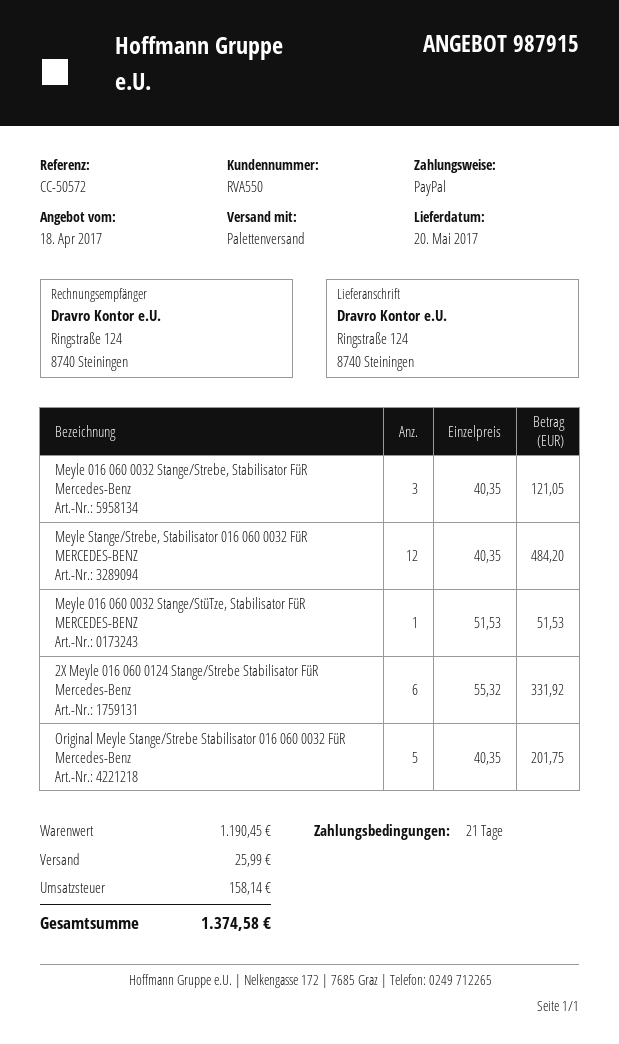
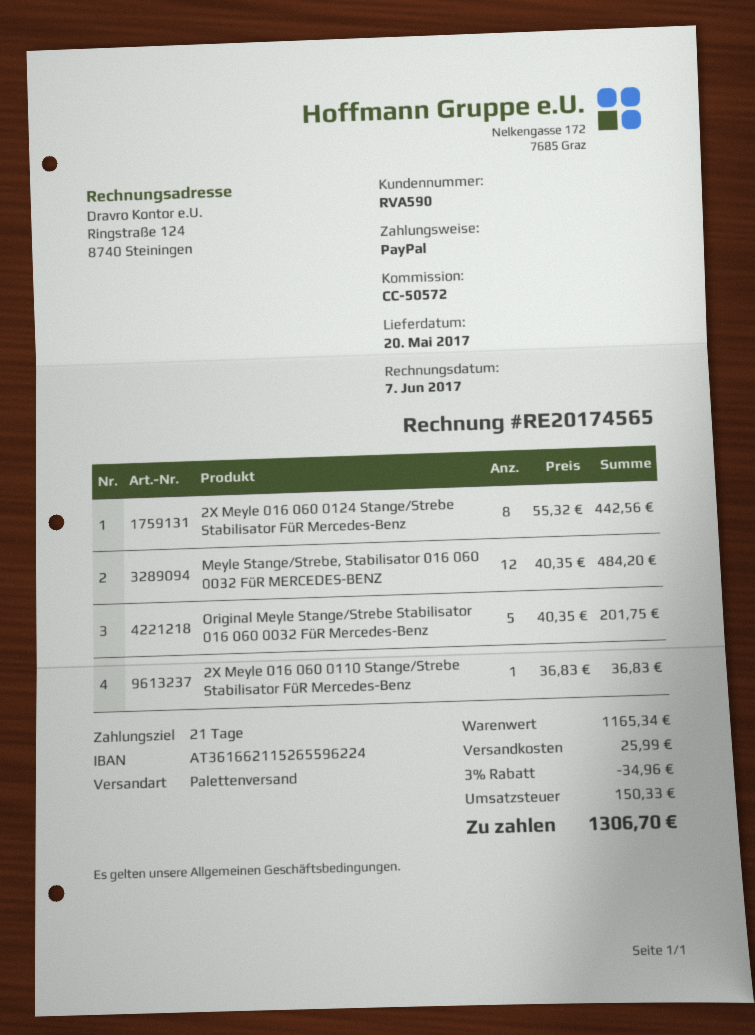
customer number: RVA550 -> RVA590
Meyle 016 060 0032 Stange/Strebe, Stabilisator FüR Mercedes-Benz: 3 x 40.35 = 121.05 -> none
Meyle 016 060 0032 Stange/StüTze, Stabilisator FüR MERCEDES-BENZ: 1 x 51.53 = 51.53 -> none
2X Meyle 016 060 0124 Stange/Strebe Stabilisator FüR Mercedes-Benz: 6 x 55.32 = 331.92 -> 8 x 55.32 = 442.56
2X Meyle 016 060 0110 Stange/Strebe Stabilisator FüR Mercedes-Benz: none -> 1 x 36.83 = 36.83
subtotal: 1190.45 -> 1165.34
discount: none -> 3% = 34.96
tax: 158.14 -> 150.33
total: 1374.58 -> 1306.70

